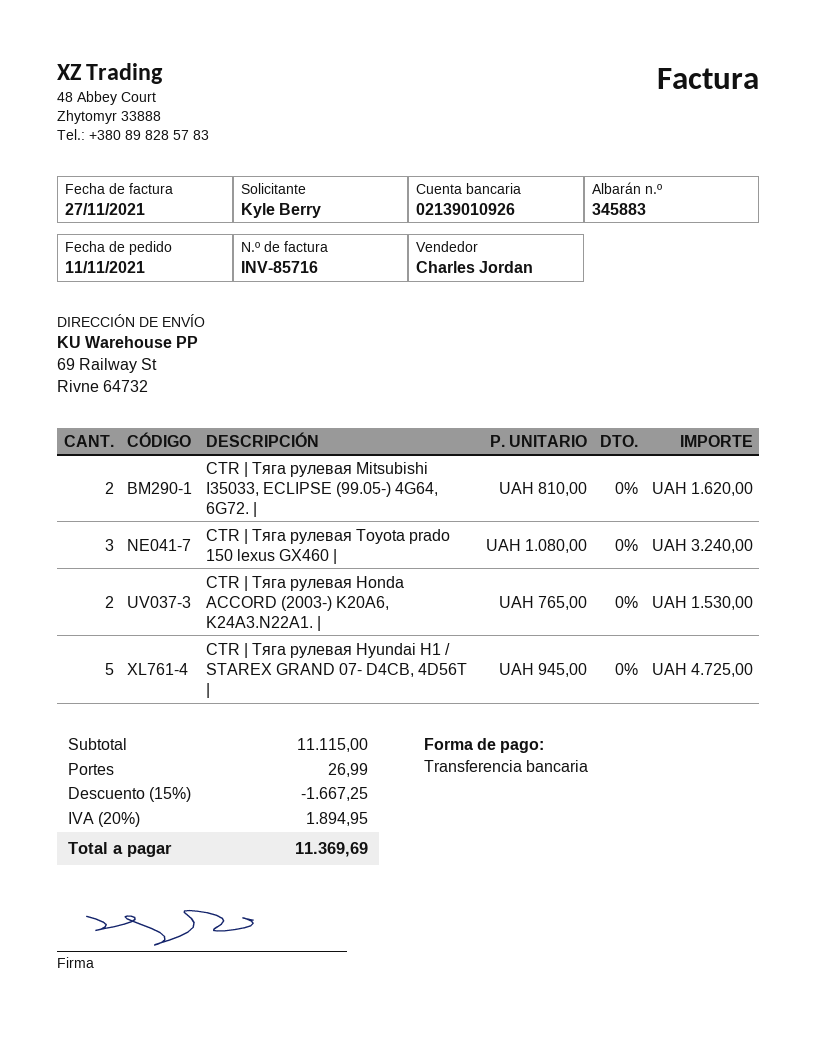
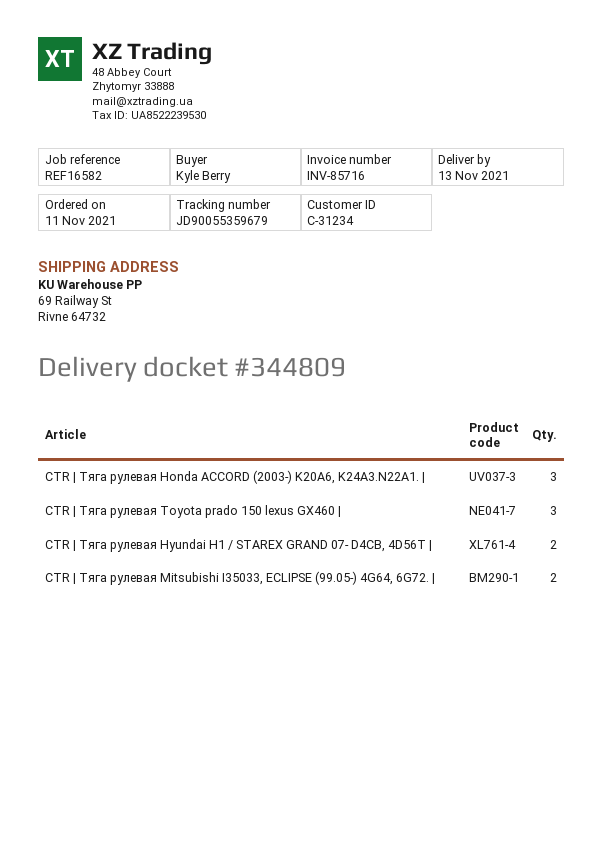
delivery note number: 345883 -> 344809
CTR | Тяга рулевая Honda ACCORD (2003-) K20A6, K24A3.N22A1. |: 2 -> 3
CTR | Тяга рулевая Hyundai H1 / STAREX GRAND 07- D4CB, 4D56T |: 5 -> 2

